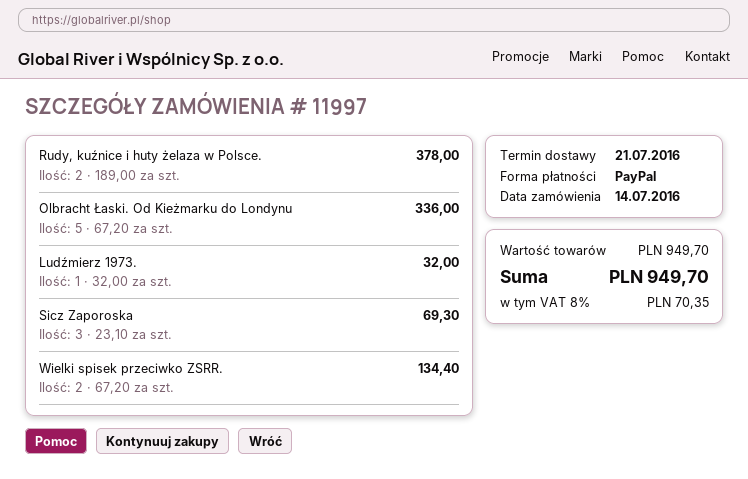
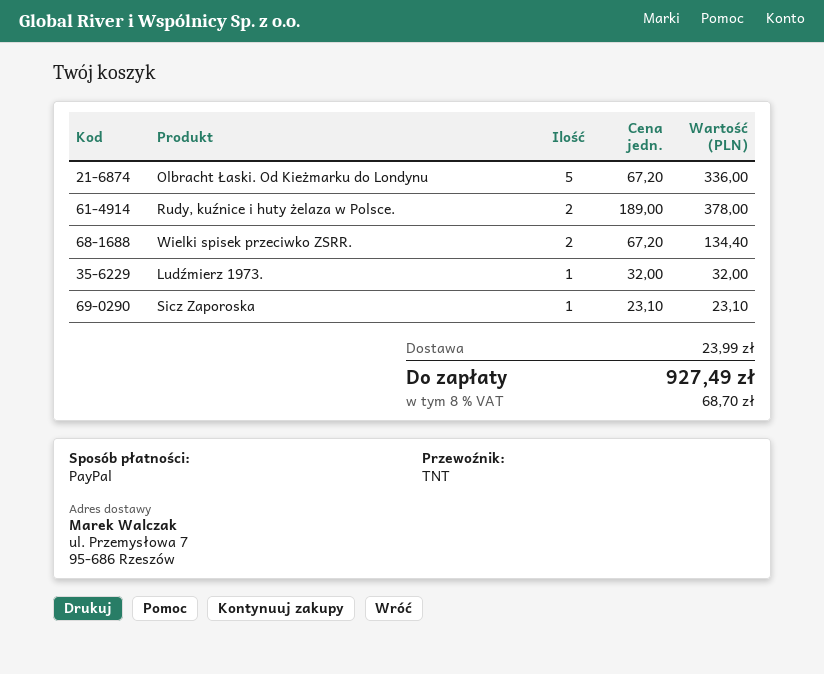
Sicz Zaporoska: 3 x 23.10 = 69.30 -> 1 x 23.10 = 23.10
shipping: none -> 23.99
tax: 8% = 70.35 -> 8% = 68.70
total: 949.70 -> 927.49

